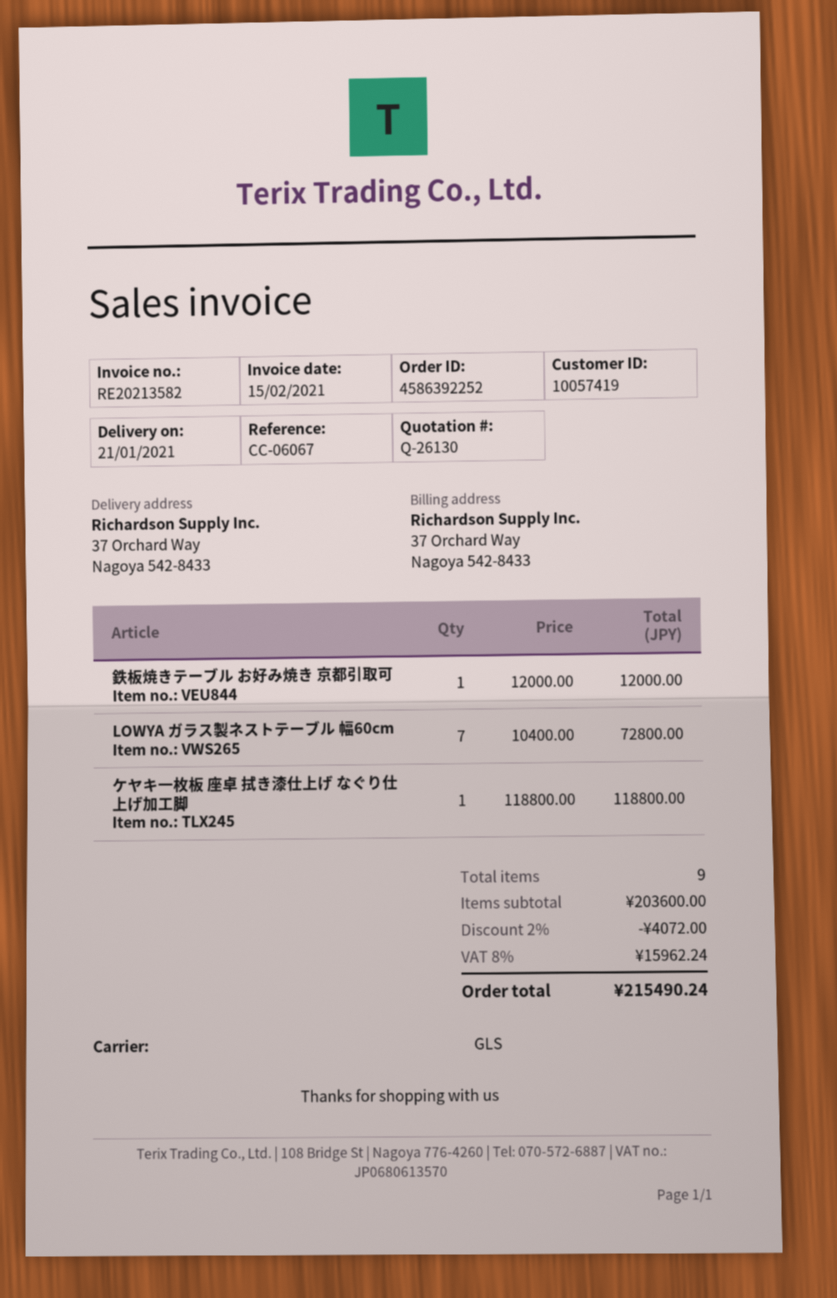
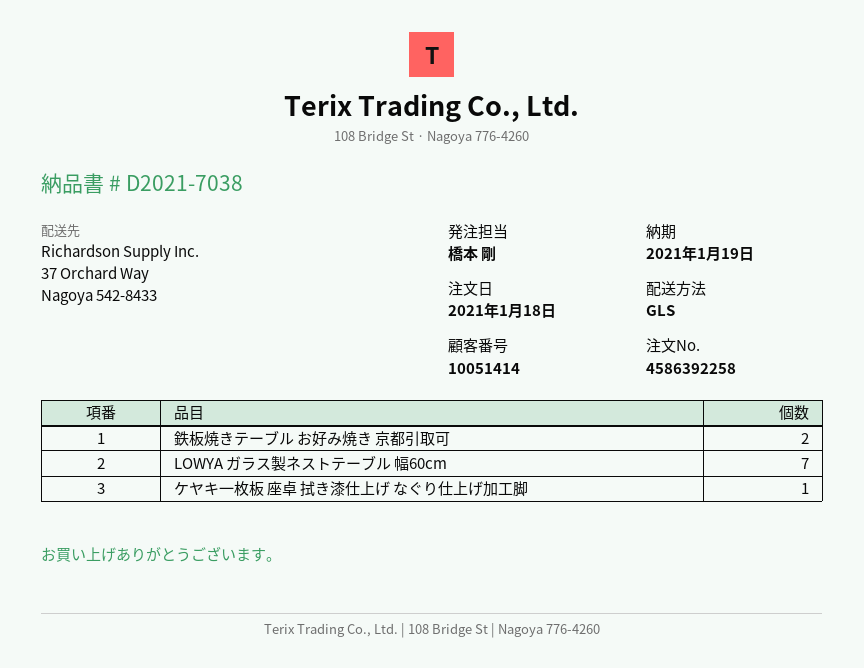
order number: 4586392252 -> 4586392258
delivery date: 2021-01-21 -> 2021-01-19
customer number: 10057419 -> 10051414
鉄板焼きテーブル お好み焼き 京都引取可: 1 -> 2

